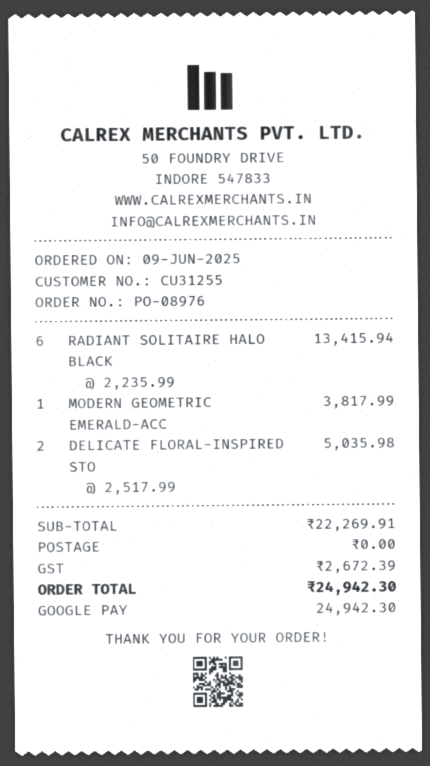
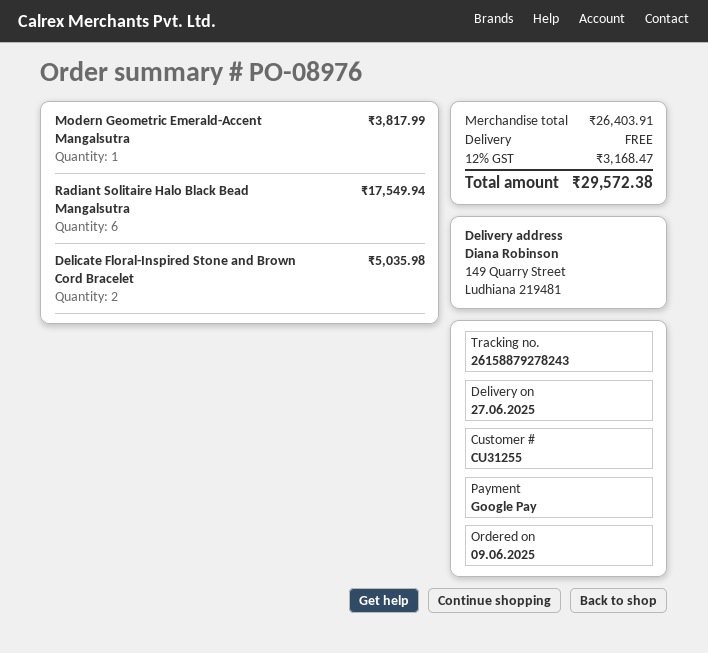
RADIANT SOLITAIRE HALO BLACK: 6 for 13415.94 -> 6 for 17549.94
subtotal: 22269.91 -> 26403.91
tax: 2672.39 -> 3168.47
total: 24942.30 -> 29572.38

